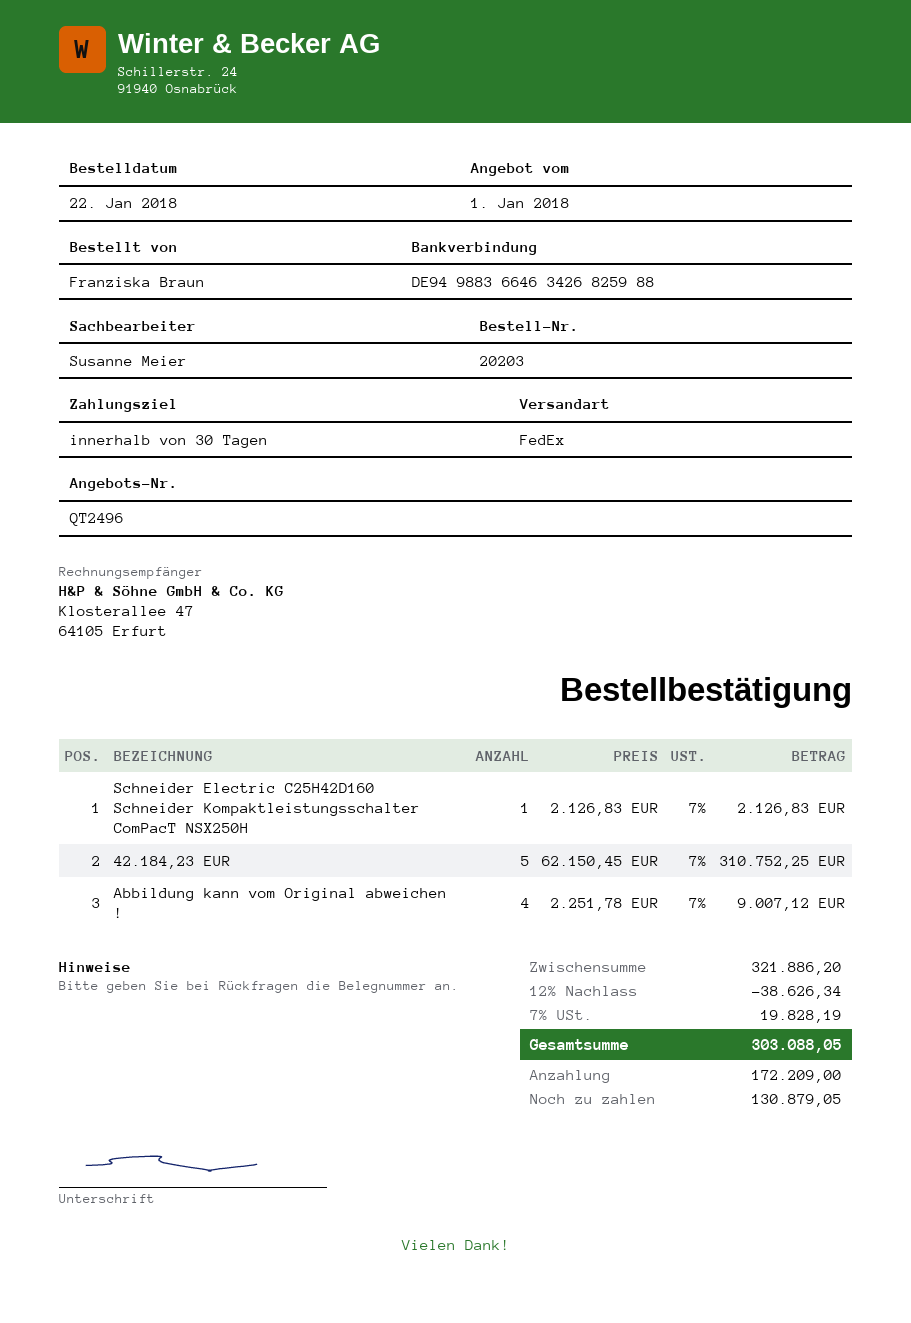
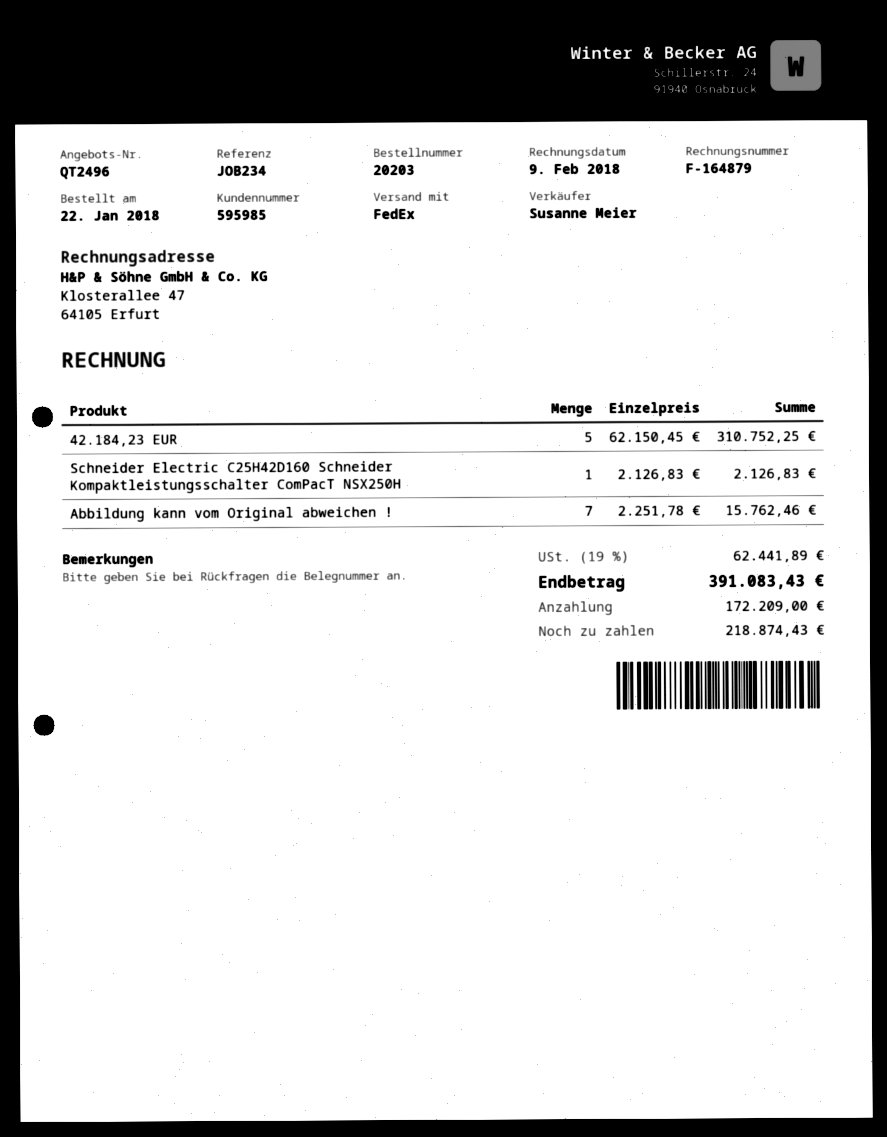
Abbildung kann vom Original abweichen !: 4 x 2251.78 = 9007.12 -> 7 x 2251.78 = 15762.46
discount: 12% = 38626.34 -> none
tax: 7% = 19828.19 -> 19% = 62441.89
total: 303088.05 -> 391083.43
balance: 130879.05 -> 218874.43

